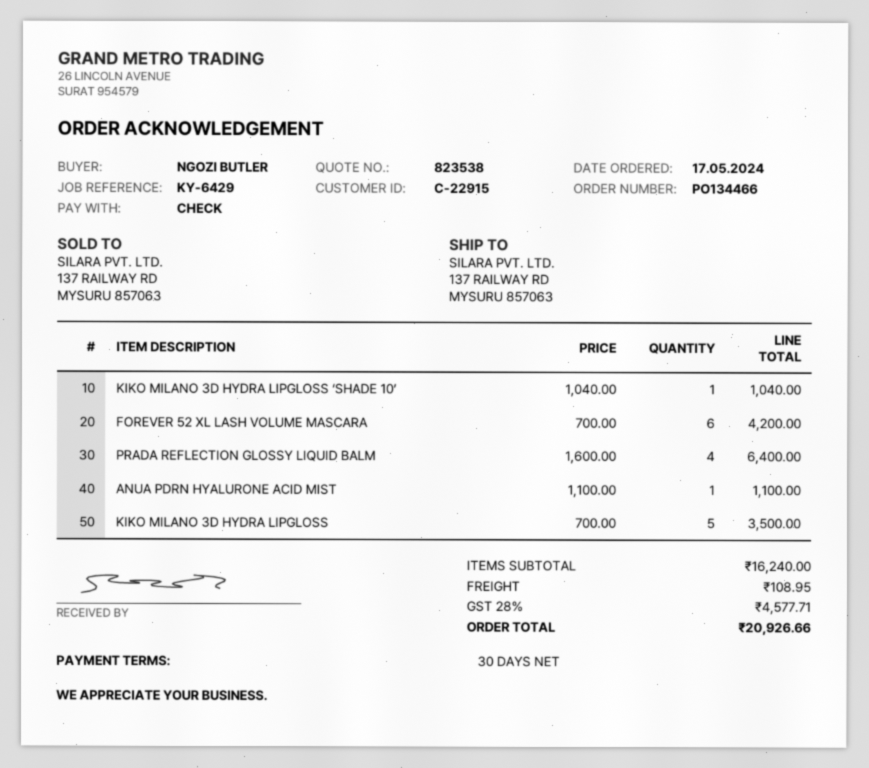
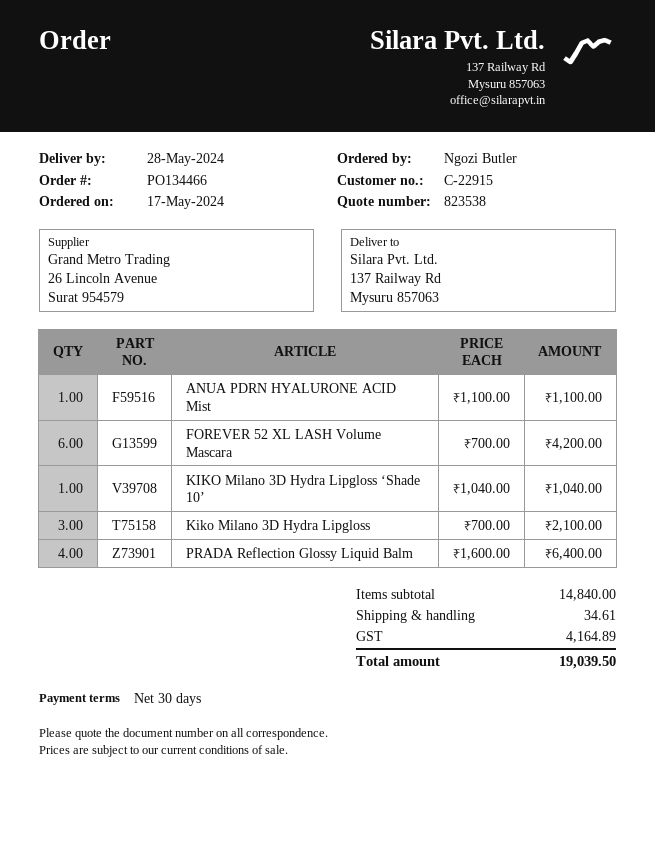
KIKO MILANO 3D HYDRA LIPGLOSS: 5 x 700.00 = 3500.00 -> 3 x 700.00 = 2100.00
subtotal: 16240.00 -> 14840.00
shipping: 108.95 -> 34.61
tax: 4577.71 -> 4164.89
total: 20926.66 -> 19039.50

